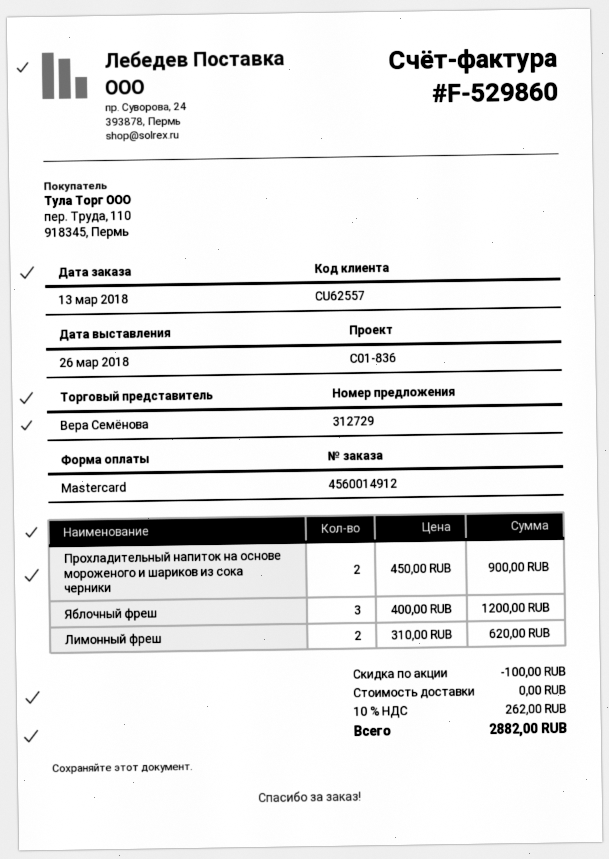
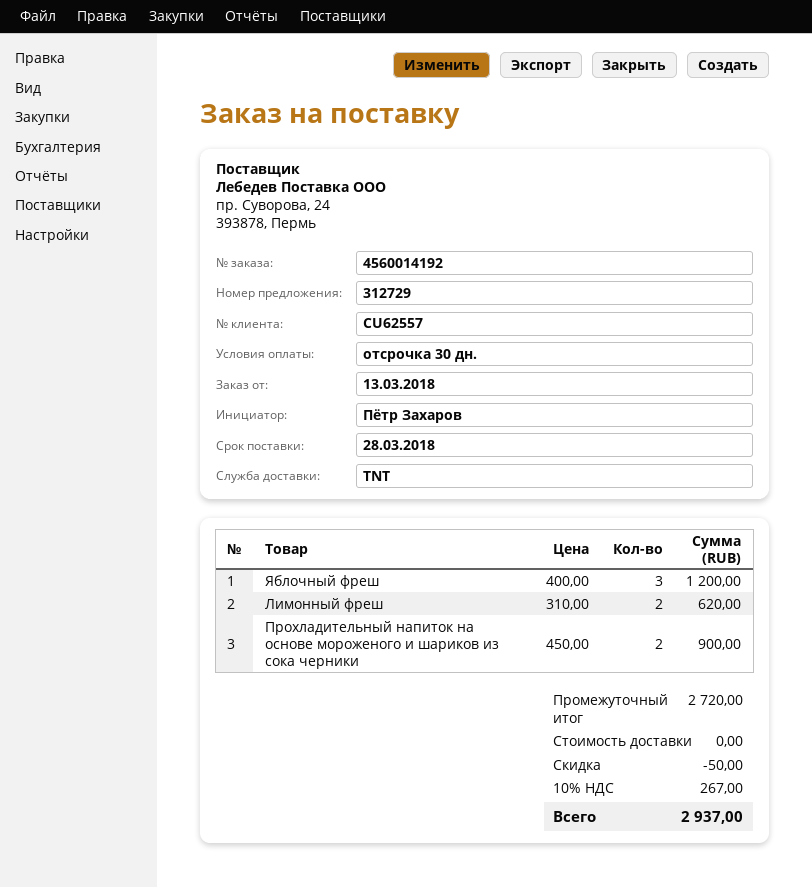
order number: 4560014912 -> 4560014192
discount: 100.00 -> 50.00
tax: 10% = 262.00 -> 10% = 267.00
total: 2882.00 -> 2937.00

